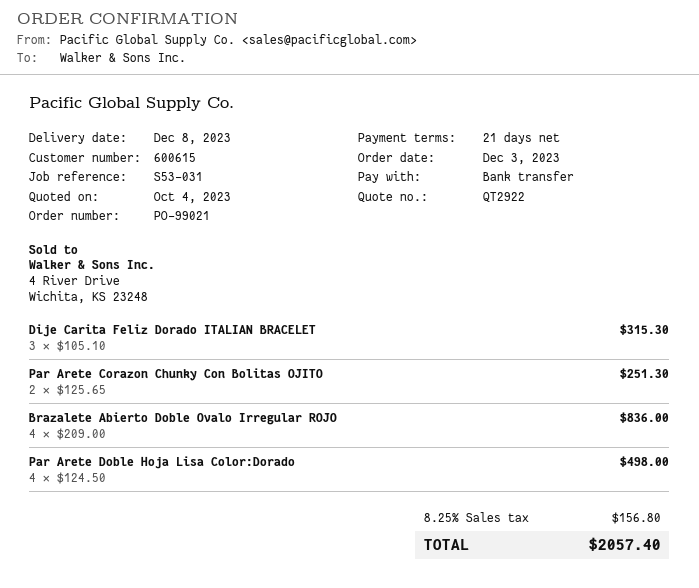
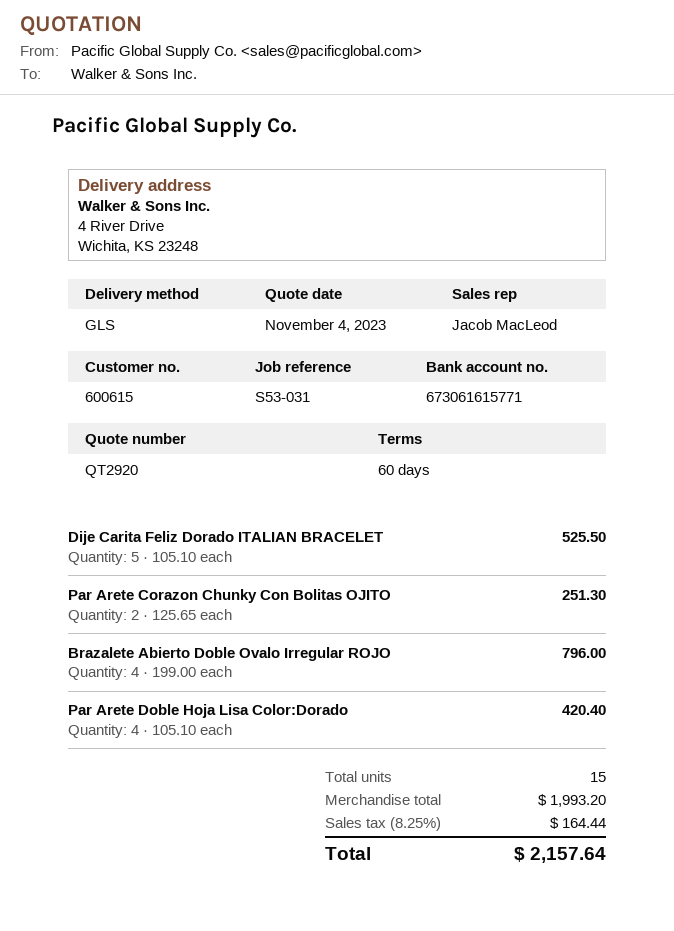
quote number: QT2922 -> QT2920
quote date: 2023-10-04 -> 2023-11-04
payment terms: 21 days -> 60 days
Dije Carita Feliz Dorado ITALIAN BRACELET: 3 x 105.10 = 315.30 -> 5 x 105.10 = 525.50
Brazalete Abierto Doble Ovalo Irregular ROJO: 4 x 209.00 = 836.00 -> 4 x 199.00 = 796.00
Par Arete Doble Hoja Lisa Color:Dorado: 4 x 124.50 = 498.00 -> 4 x 105.10 = 420.40
tax: 8.25% = 156.80 -> 8.25% = 164.44
total: 2057.40 -> 2157.64

